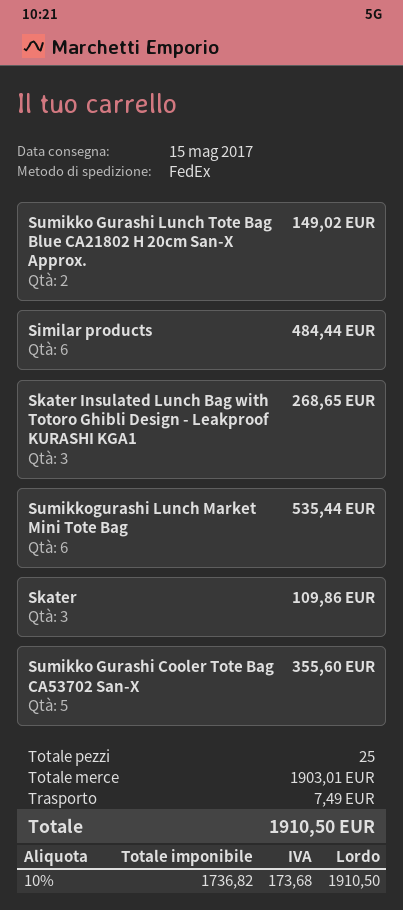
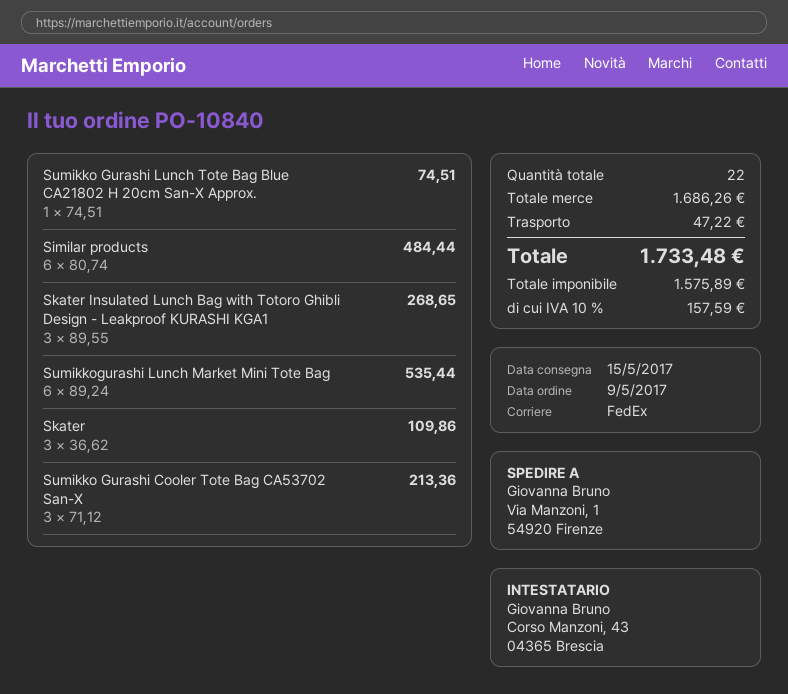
Sumikko Gurashi Lunch Tote Bag Blue CA21802 H 20cm San-X Approx.: 2 for 149.02 -> 1 for 74.51
Sumikko Gurashi Cooler Tote Bag CA53702 San-X: 5 for 355.60 -> 3 for 213.36
total quantity: 25 -> 22
subtotal: 1903.01 -> 1686.26
shipping: 7.49 -> 47.22
net: 1736.82 -> 1575.89
tax: 10% = 173.68 -> 10% = 157.59
total: 1910.50 -> 1733.48

